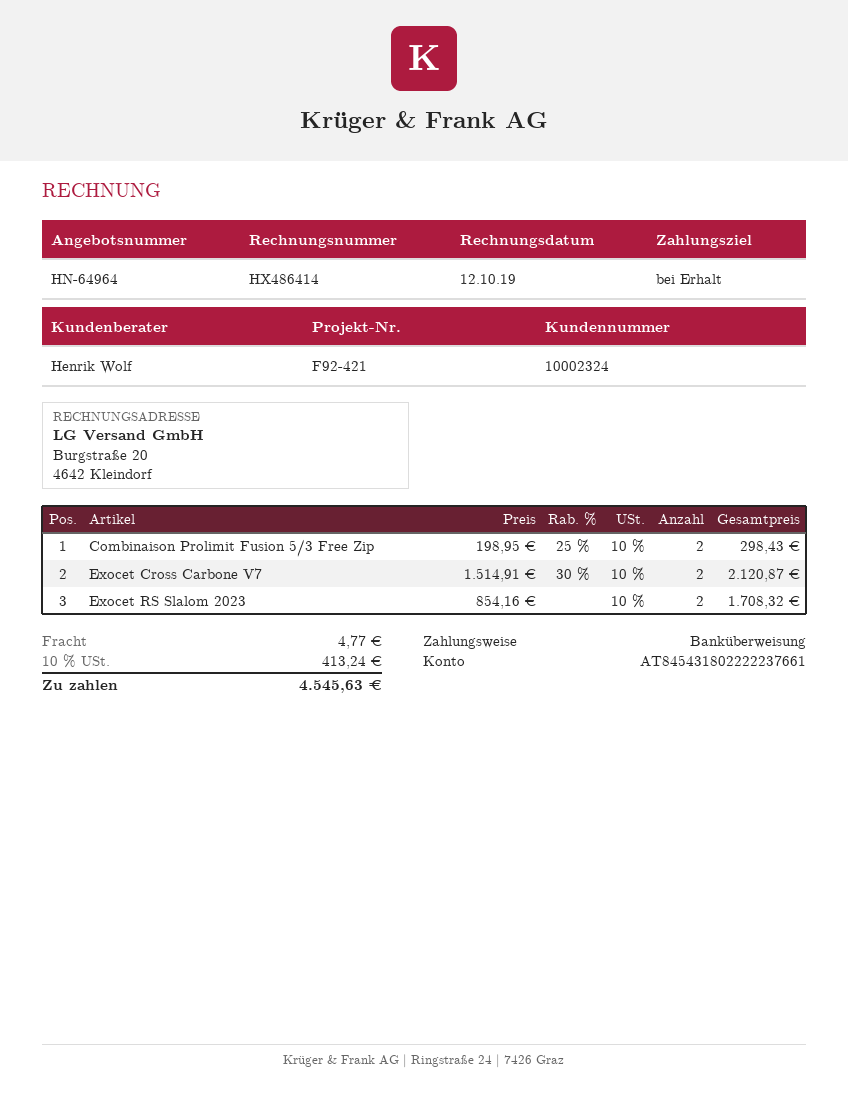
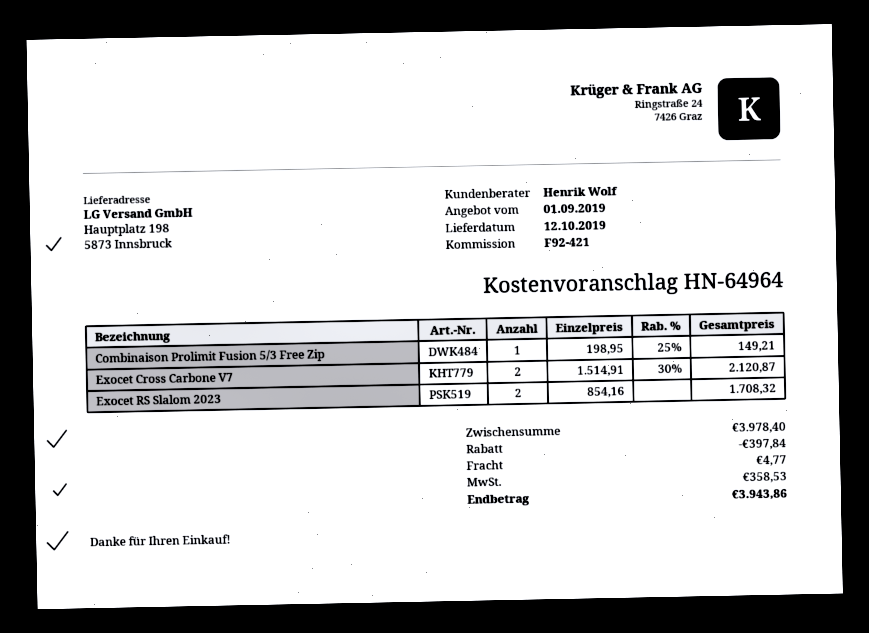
Combinaison Prolimit Fusion 5/3 Free Zip: 2 x 198.95 - 25% = 298.43 -> 1 x 198.95 - 25% = 149.21
discount: none -> 397.84
tax: 413.24 -> 358.53
total: 4545.63 -> 3943.86

